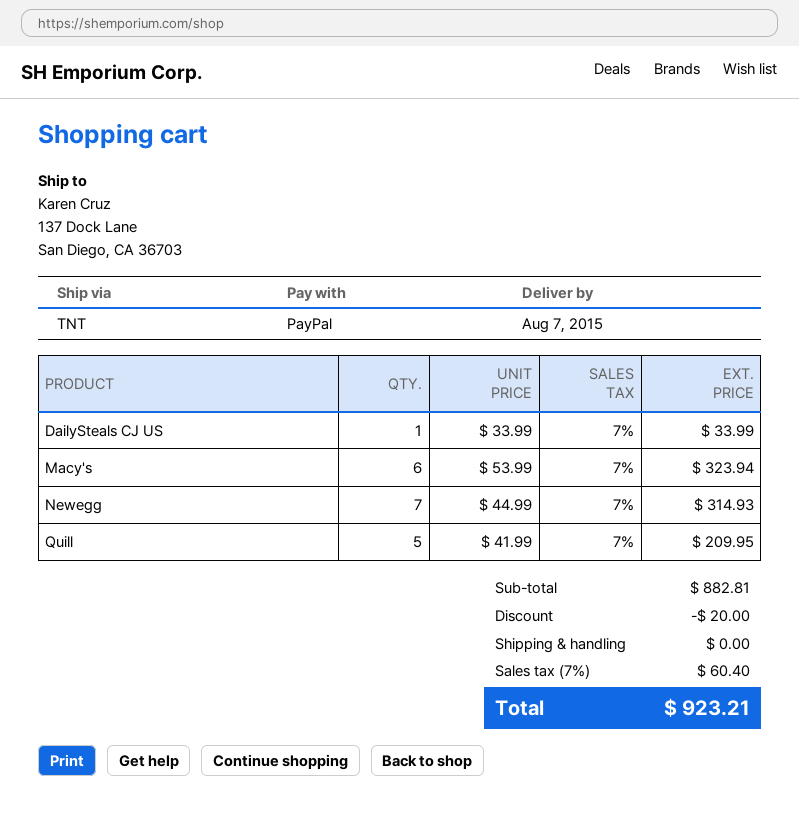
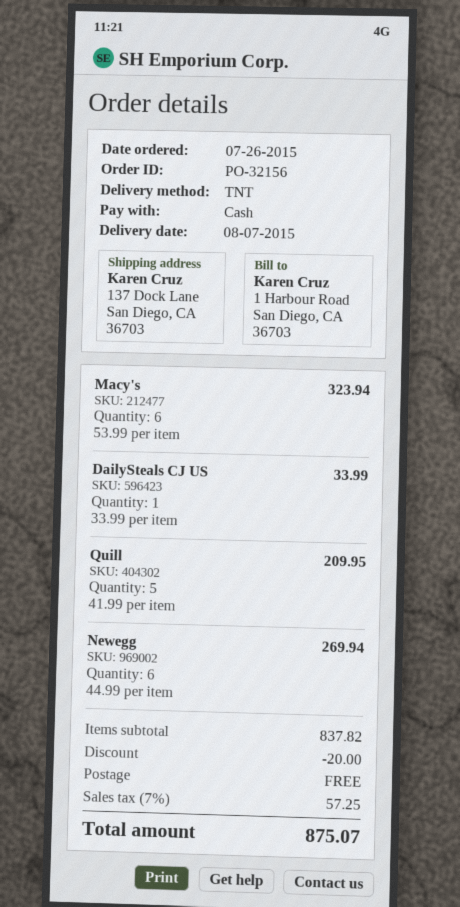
payment method: PayPal -> cash
Newegg: 7 x 44.99 = 314.93 -> 6 x 44.99 = 269.94
subtotal: 882.81 -> 837.82
tax: 7% = 60.40 -> 7% = 57.25
total: 923.21 -> 875.07

